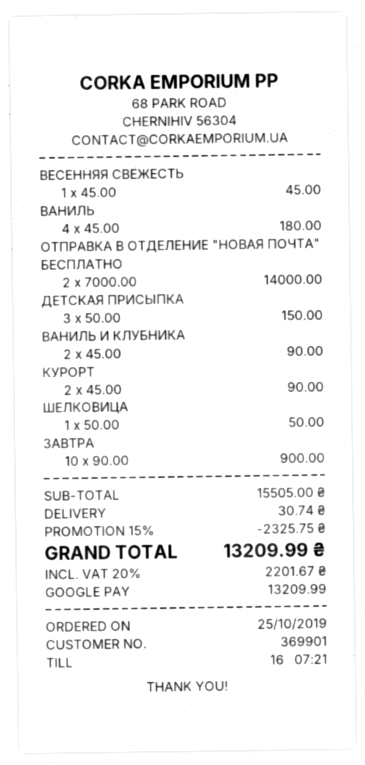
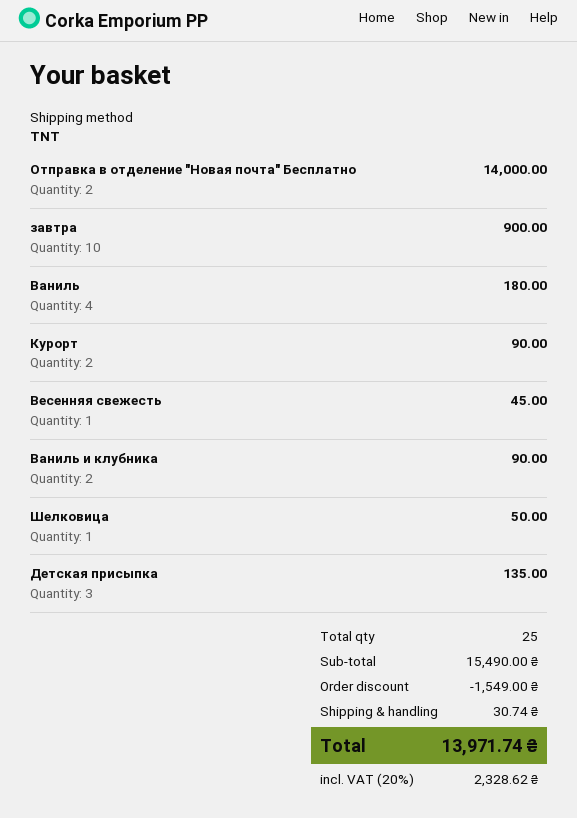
ДЕТСКАЯ ПРИСЫПКА: 3 for 150.00 -> 3 for 135.00
subtotal: 15505.00 -> 15490.00
discount: 2325.75 -> 1549.00
tax: 20% = 2201.67 -> 20% = 2328.62
total: 13209.99 -> 13971.74

